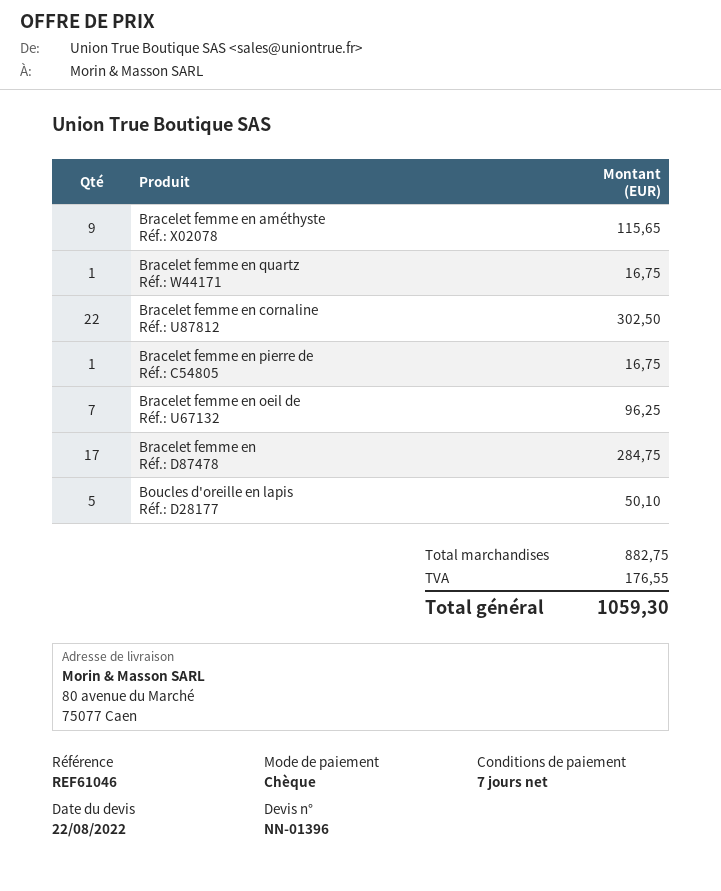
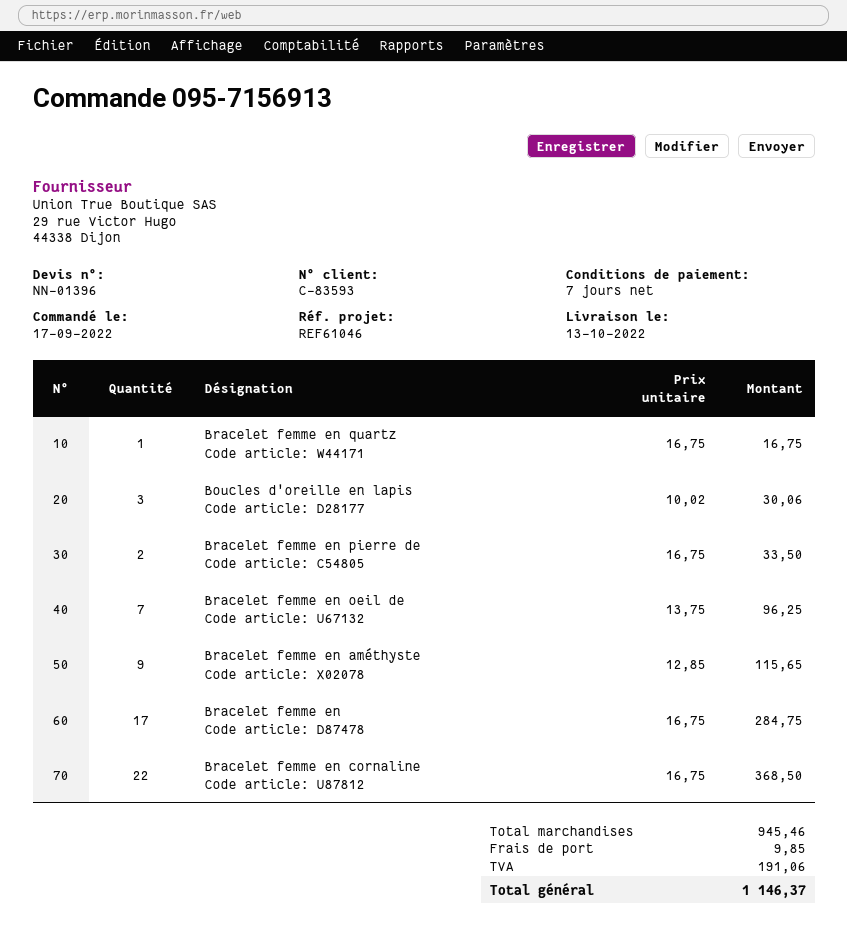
Bracelet femme en cornaline: 22 for 302.50 -> 22 for 368.50
Bracelet femme en pierre de: 1 for 16.75 -> 2 for 33.50
Boucles d'oreille en lapis: 5 for 50.10 -> 3 for 30.06
subtotal: 882.75 -> 945.46
shipping: none -> 9.85
tax: 176.55 -> 191.06
total: 1059.30 -> 1146.37

